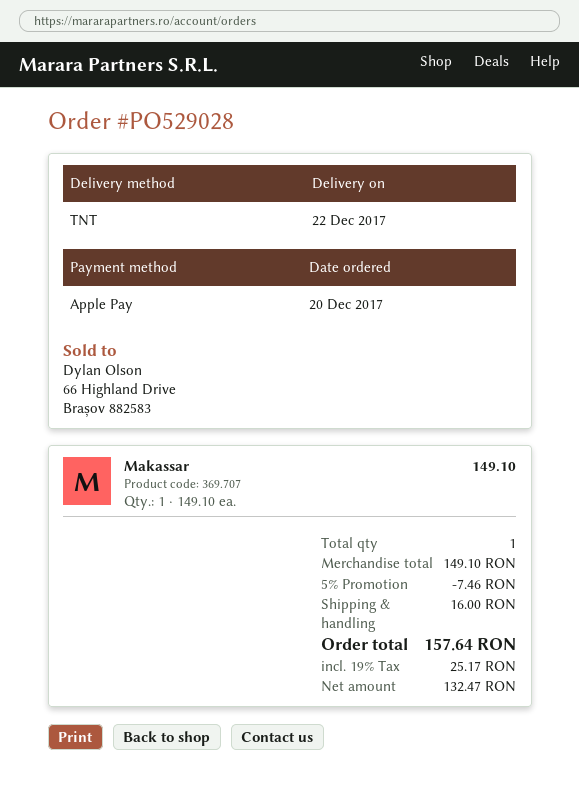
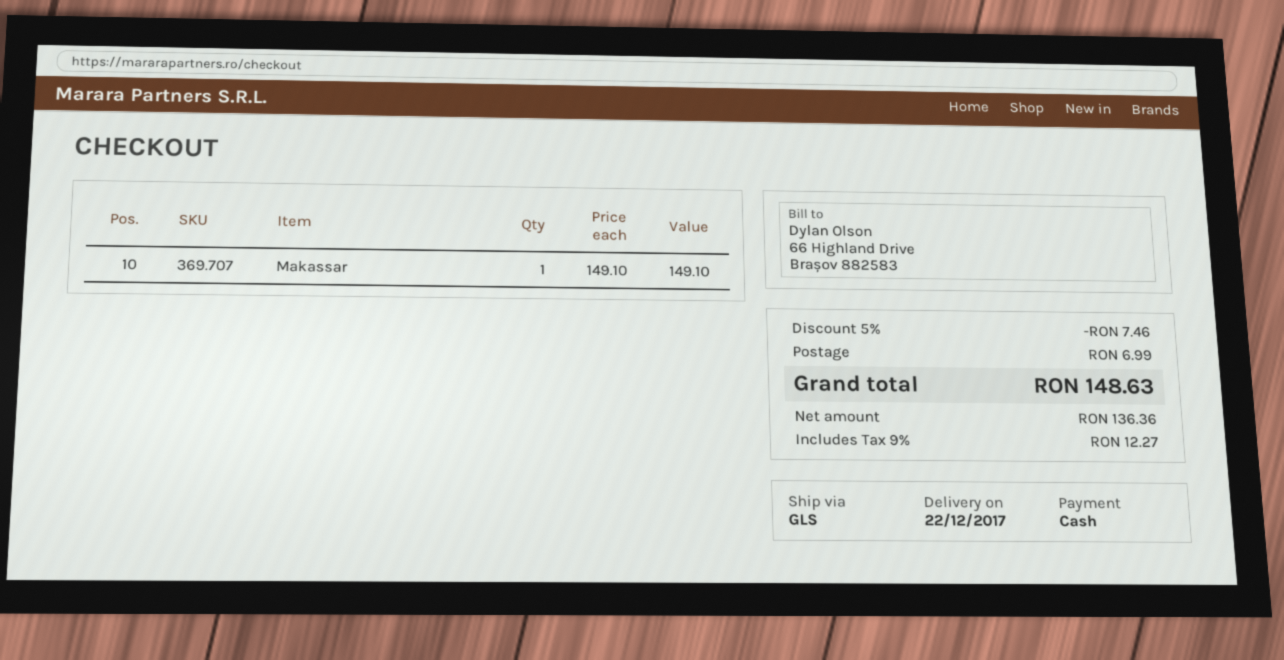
payment method: Apple Pay -> cash
shipping method: TNT -> GLS
shipping: 16.00 -> 6.99
net: 132.47 -> 136.36
tax: 19% = 25.17 -> 9% = 12.27
total: 157.64 -> 148.63

